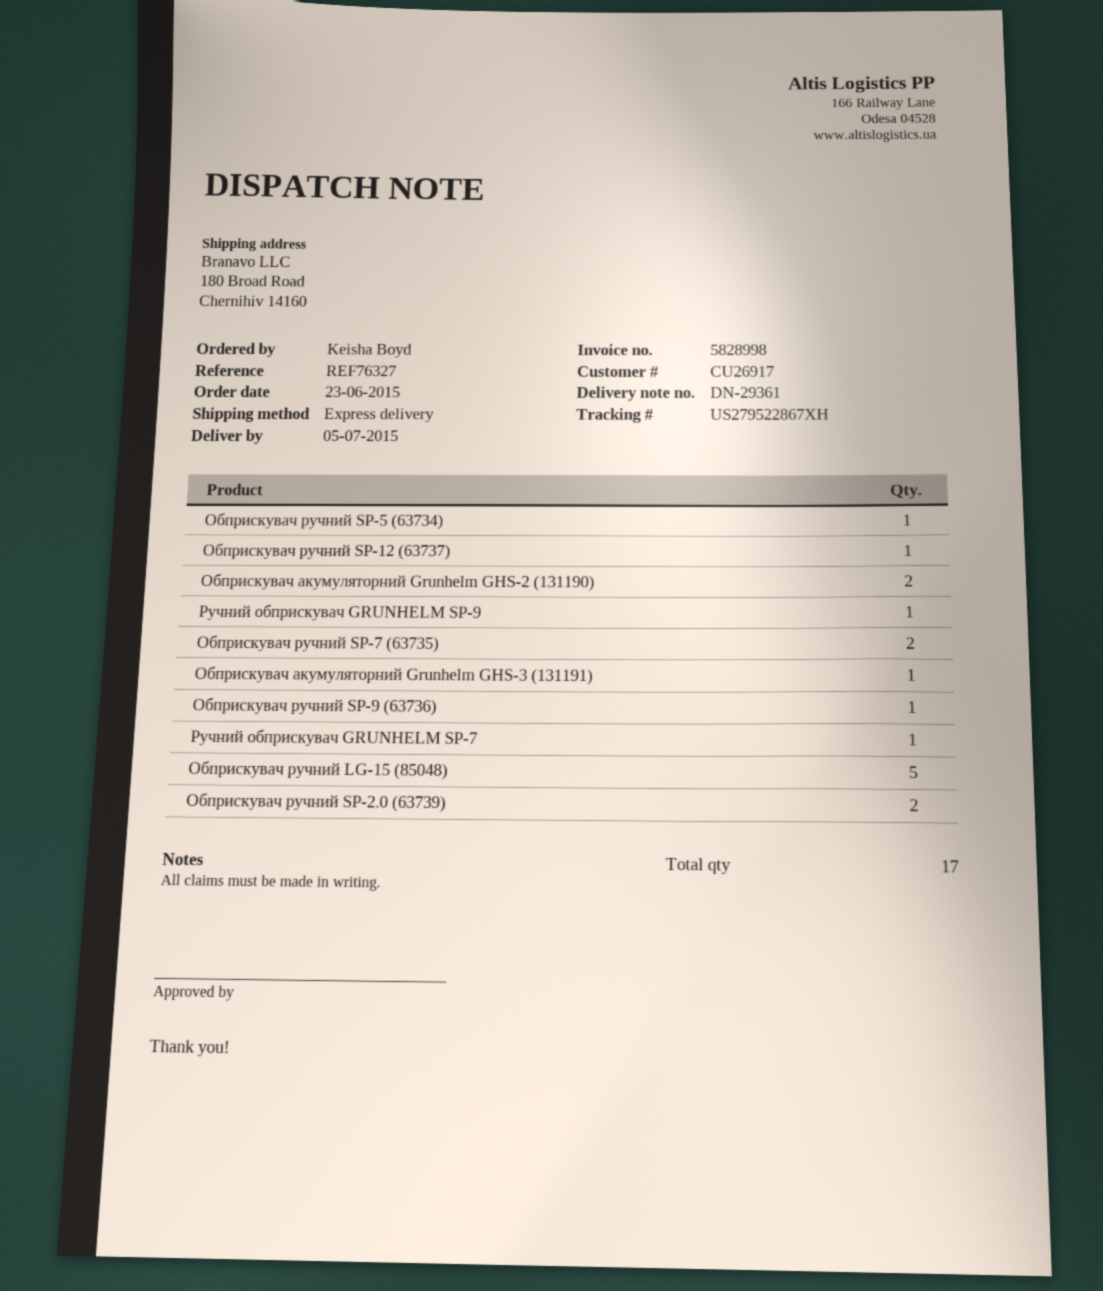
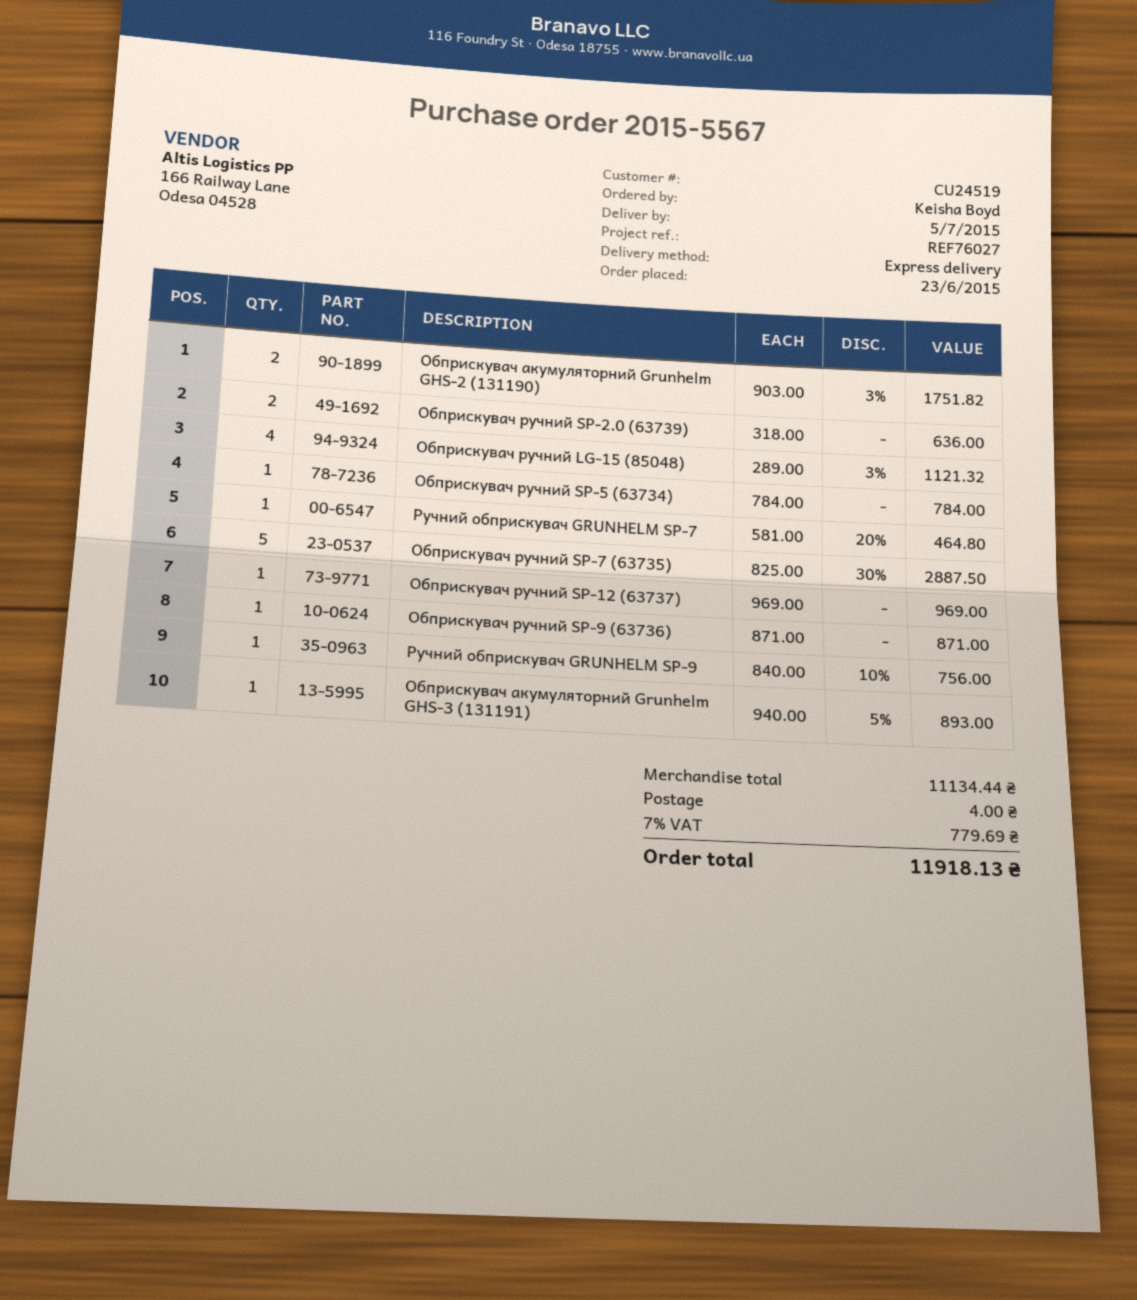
customer number: CU26917 -> CU24519
reference: REF76327 -> REF76027
Обприскувач ручний SP-7 (63735): 2 -> 5
Обприскувач ручний LG-15 (85048): 5 -> 4

